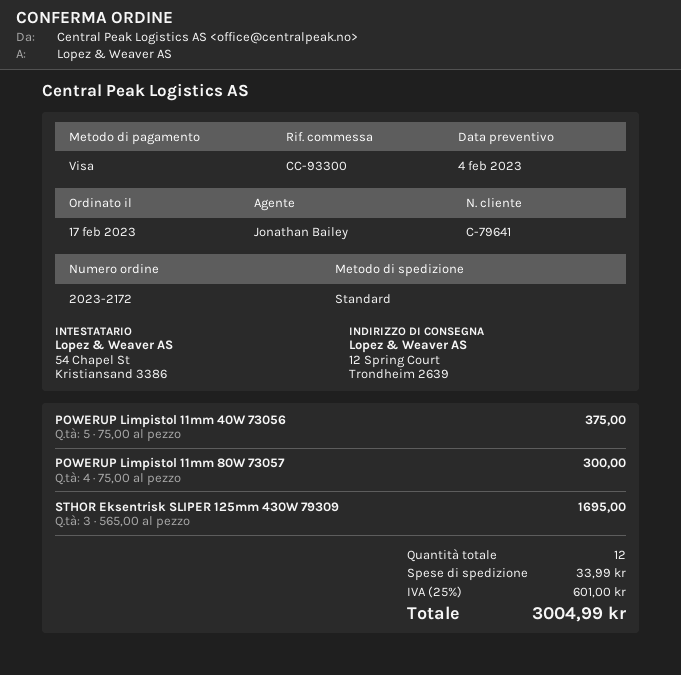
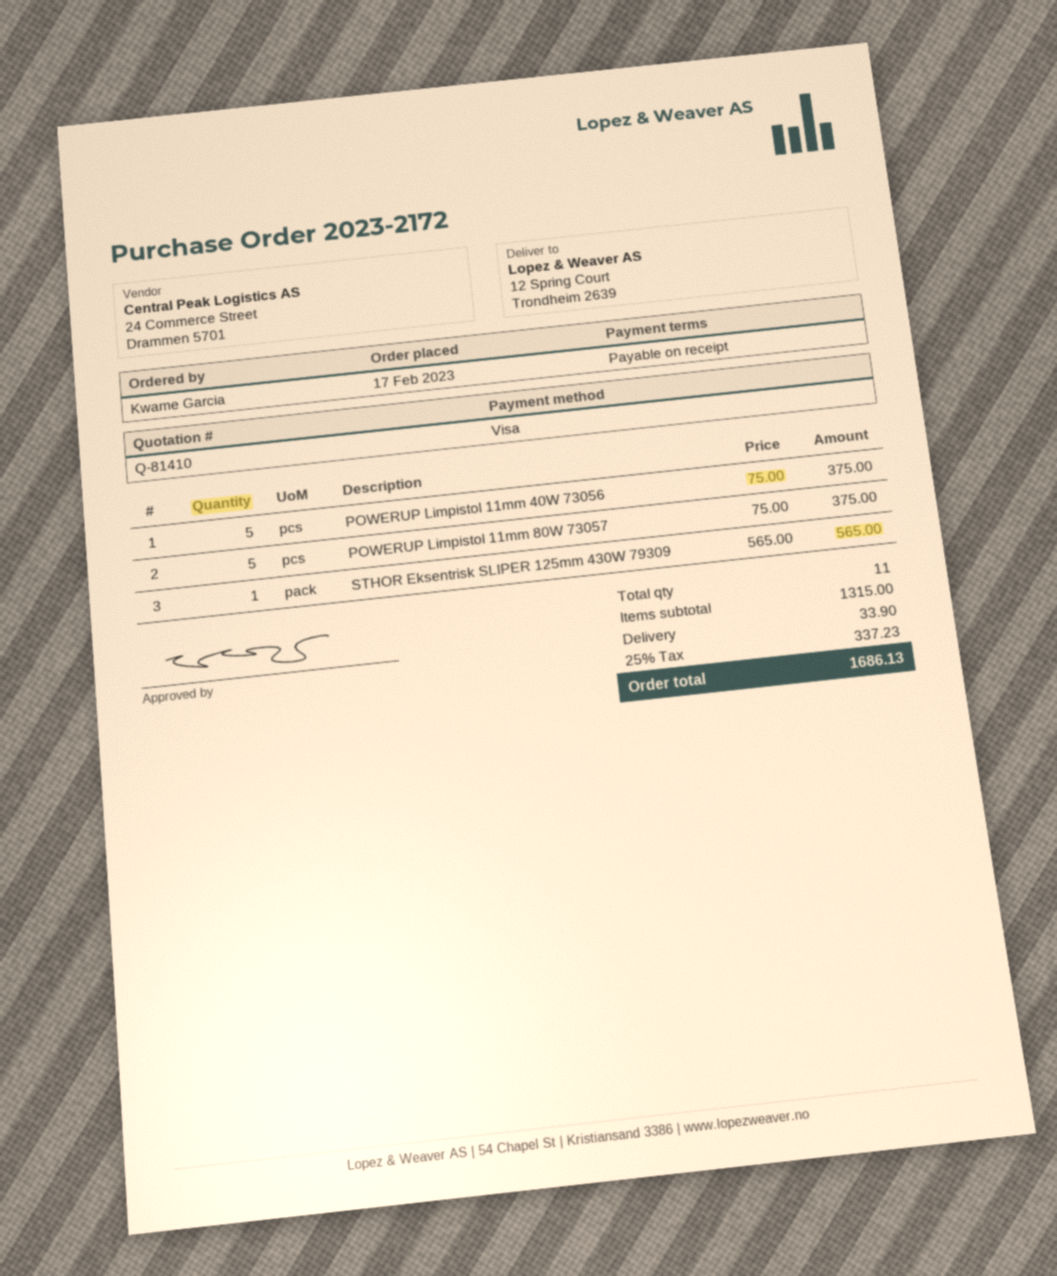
POWERUP Limpistol 11mm 80W 73057: 4 x 75.00 = 300.00 -> 5 x 75.00 = 375.00
STHOR Eksentrisk SLIPER 125mm 430W 79309: 3 x 565.00 = 1695.00 -> 1 x 565.00 = 565.00
total quantity: 12 -> 11
shipping: 33.99 -> 33.90
tax: 25% = 601.00 -> 25% = 337.23
total: 3004.99 -> 1686.13

